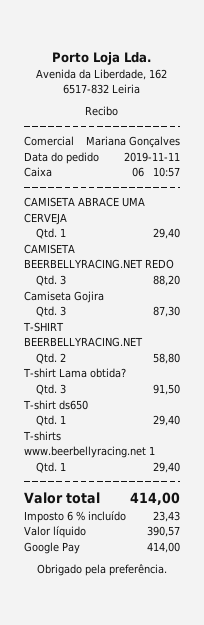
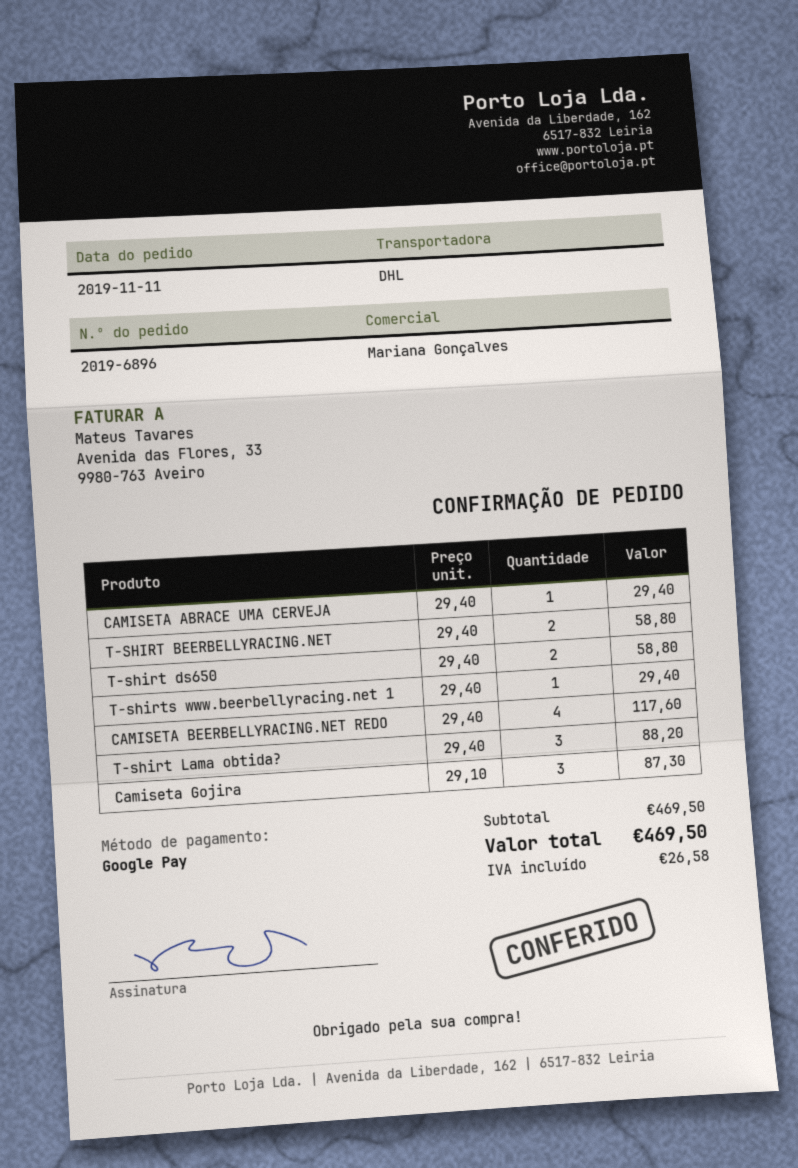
CAMISETA BEERBELLYRACING.NET REDO: 3 for 88.20 -> 4 for 117.60
T-shirt Lama obtida?: 3 for 91.50 -> 3 for 88.20
T-shirt ds650: 1 for 29.40 -> 2 for 58.80
tax: 23.43 -> 26.58
total: 414.00 -> 469.50

